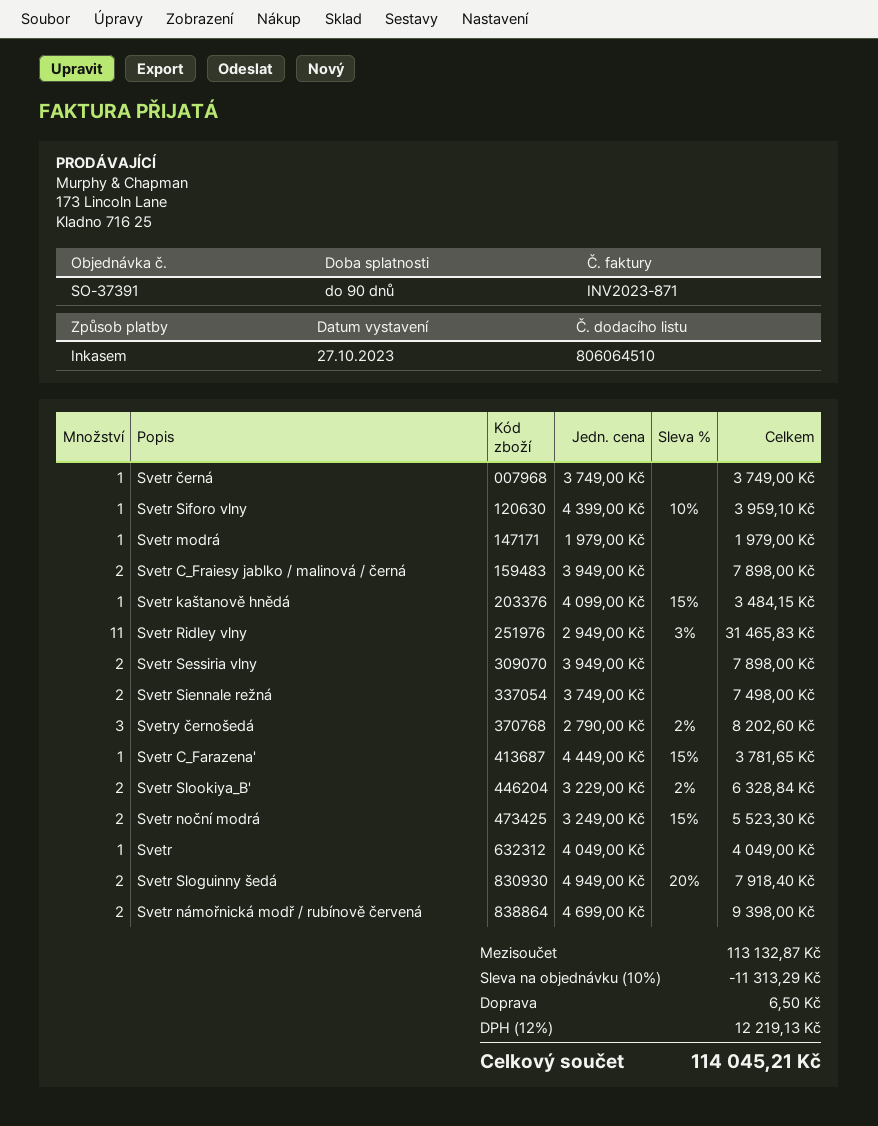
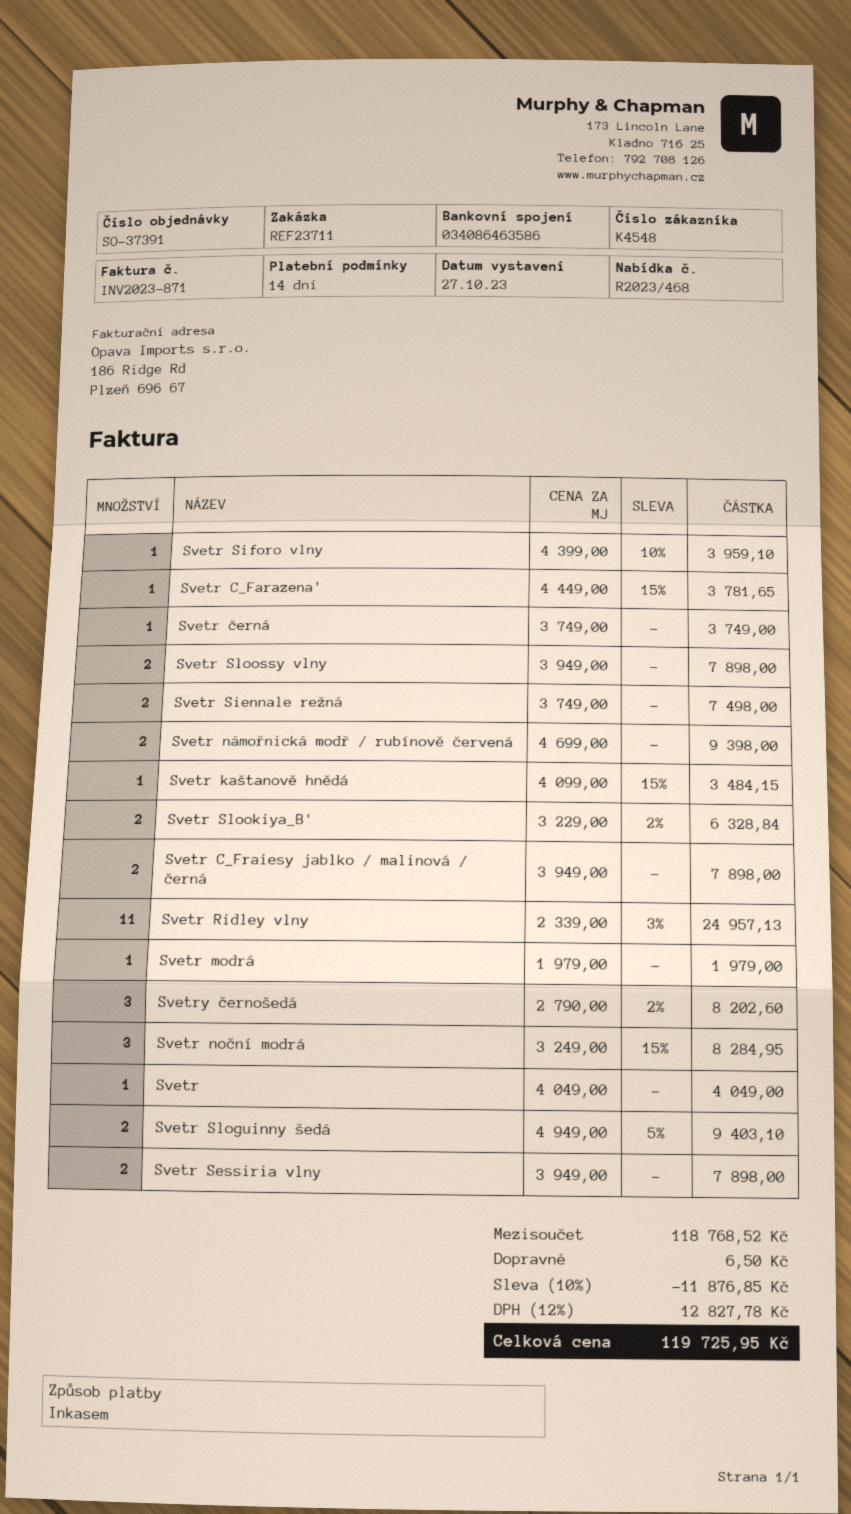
payment terms: 90 days -> 14 days
Svetr Ridley vlny: 11 x 2949.00 - 3% = 31465.83 -> 11 x 2339.00 - 3% = 24957.13
Svetr noční modrá: 2 x 3249.00 - 15% = 5523.30 -> 3 x 3249.00 - 15% = 8284.95
Svetr Sloguinny šedá: 2 x 4949.00 - 20% = 7918.40 -> 2 x 4949.00 - 5% = 9403.10
Svetr Sloossy vlny: none -> 2 x 3949.00 = 7898.00
subtotal: 113132.87 -> 118768.52
discount: 10% = 11313.29 -> 10% = 11876.85
tax: 12% = 12219.13 -> 12% = 12827.78
total: 114045.21 -> 119725.95

